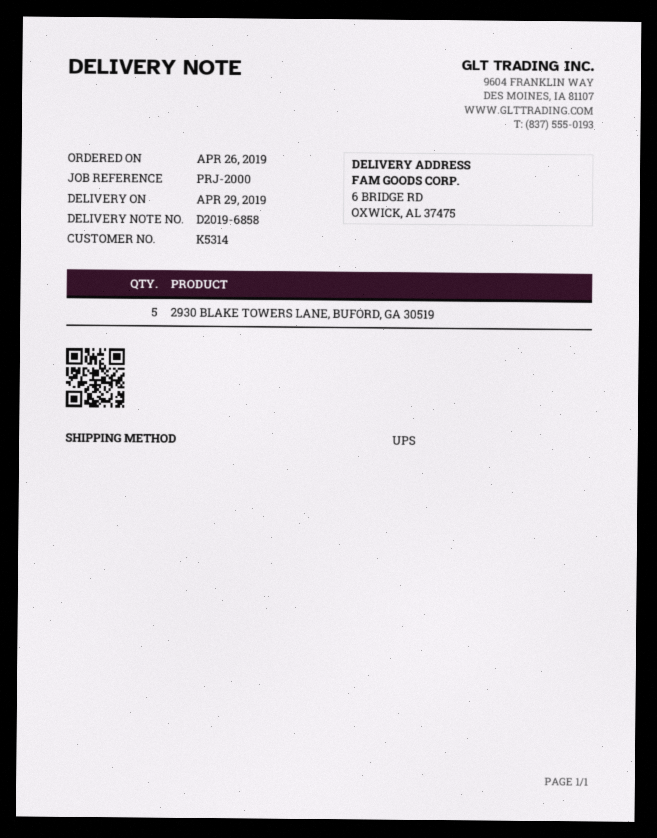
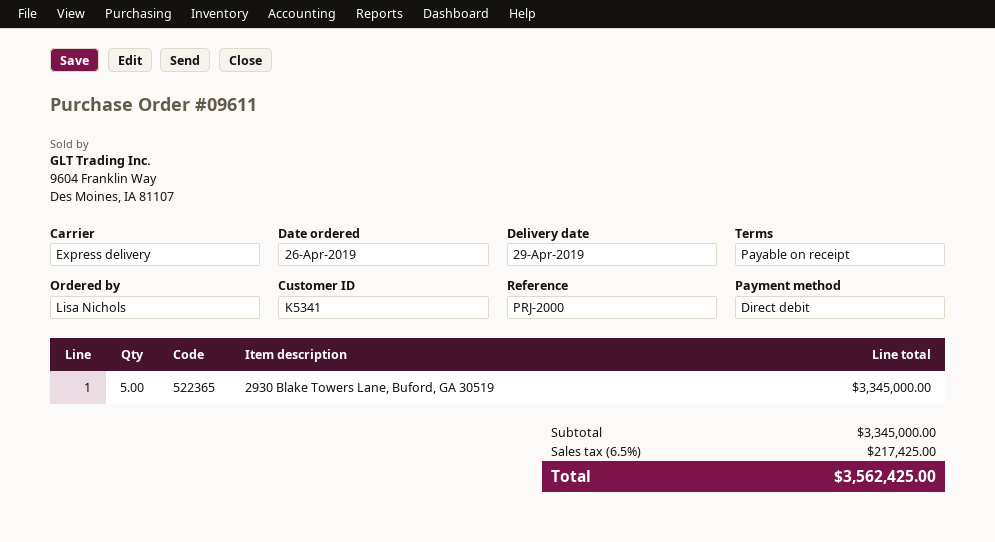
customer number: K5314 -> K5341
shipping method: UPS -> express

